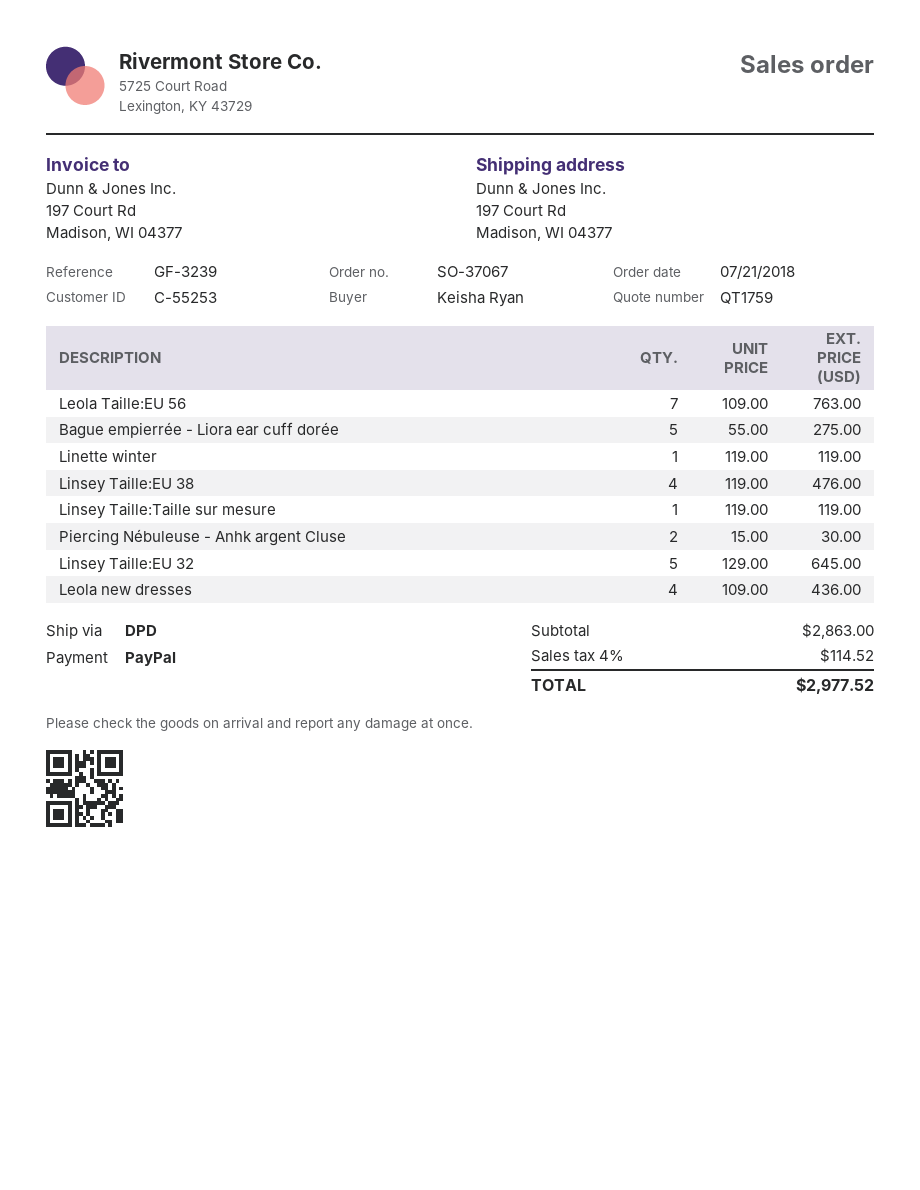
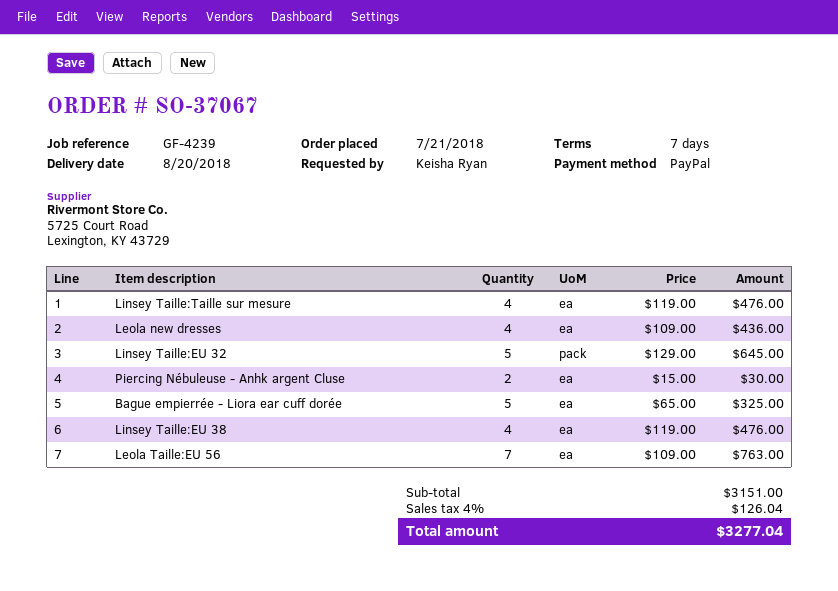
reference: GF-3239 -> GF-4239
Bague empierrée - Liora ear cuff dorée: 5 x 55.00 = 275.00 -> 5 x 65.00 = 325.00
Linette winter: 1 x 119.00 = 119.00 -> none
Linsey Taille:Taille sur mesure: 1 x 119.00 = 119.00 -> 4 x 119.00 = 476.00
subtotal: 2863.00 -> 3151.00
tax: 4% = 114.52 -> 4% = 126.04
total: 2977.52 -> 3277.04

